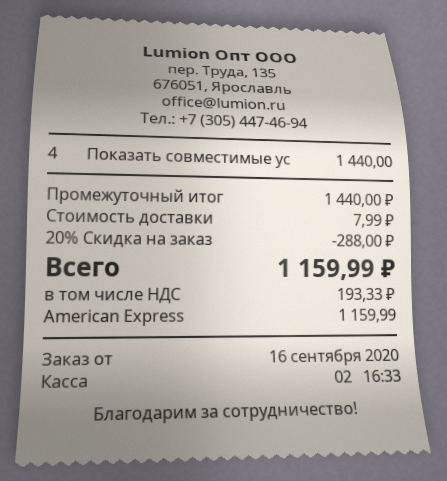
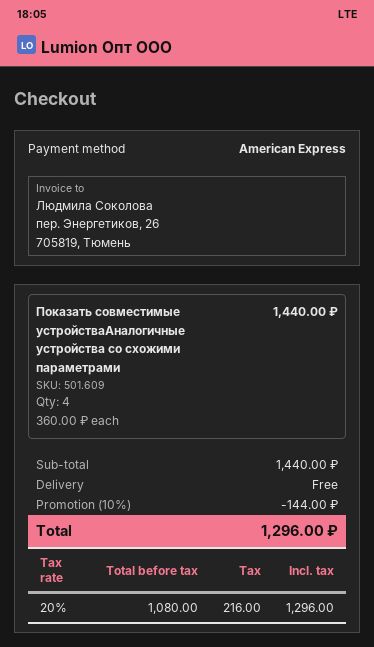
discount: 20% = 288.00 -> 10% = 144.00
shipping: 7.99 -> 0.00
tax: 193.33 -> 216.00
total: 1159.99 -> 1296.00

